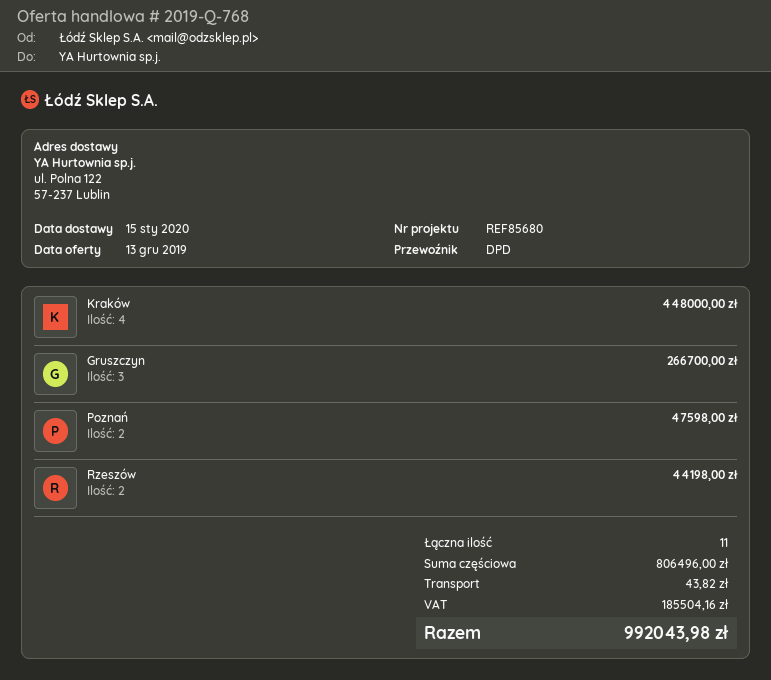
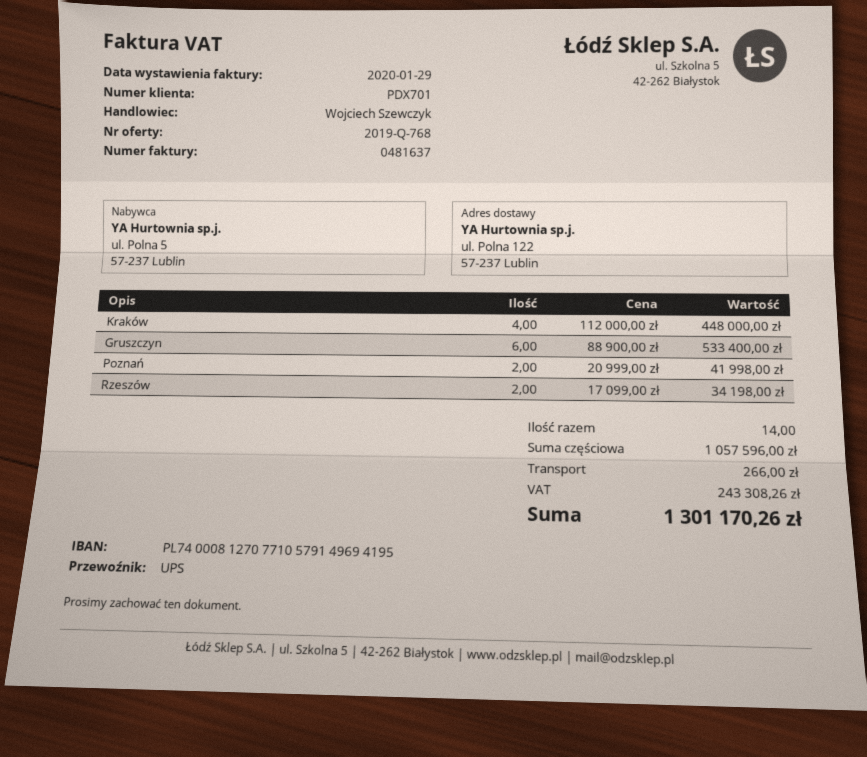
shipping method: DPD -> UPS
Gruszczyn: 3 for 266700.00 -> 6 for 533400.00
Poznań: 2 for 47598.00 -> 2 for 41998.00
Rzeszów: 2 for 44198.00 -> 2 for 34198.00
total quantity: 11 -> 14
subtotal: 806496.00 -> 1057596.00
shipping: 43.82 -> 266.00
tax: 185504.16 -> 243308.26
total: 992043.98 -> 1301170.26

